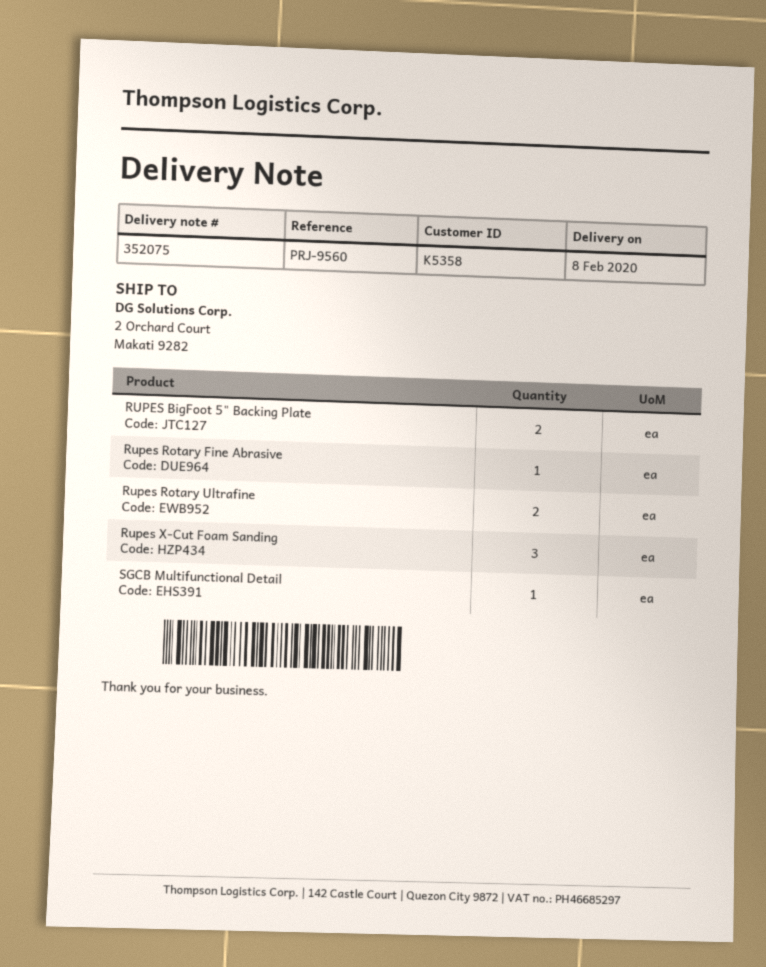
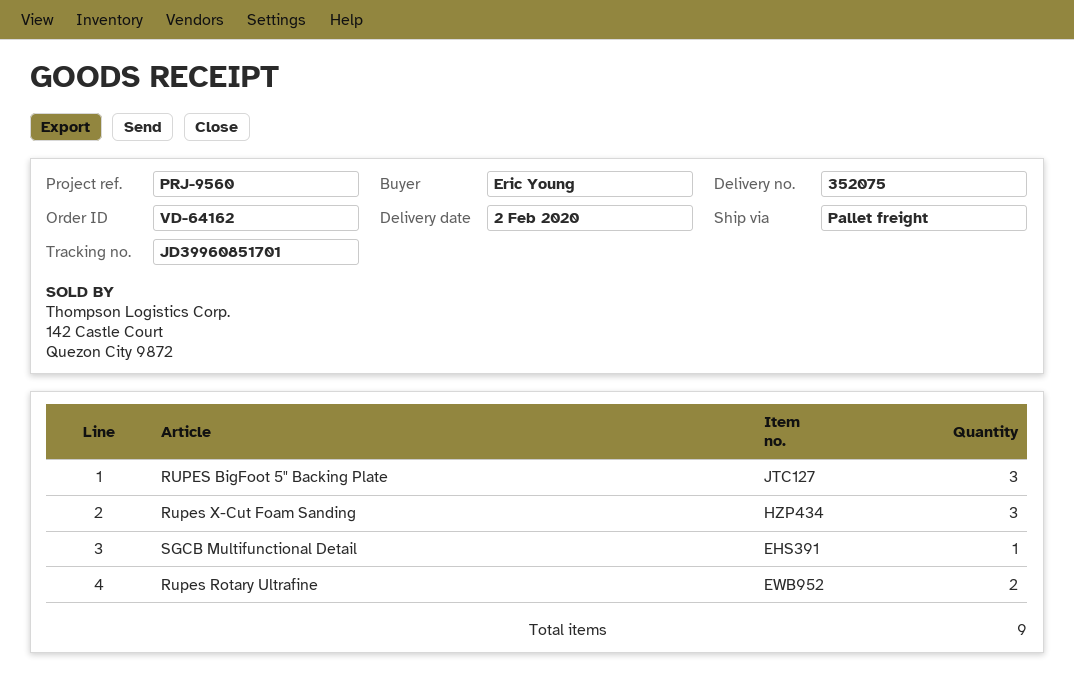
delivery date: 2020-02-08 -> 2020-02-02
RUPES BigFoot 5" Backing Plate: 2 -> 3
Rupes Rotary Fine Abrasive: 1 -> none

